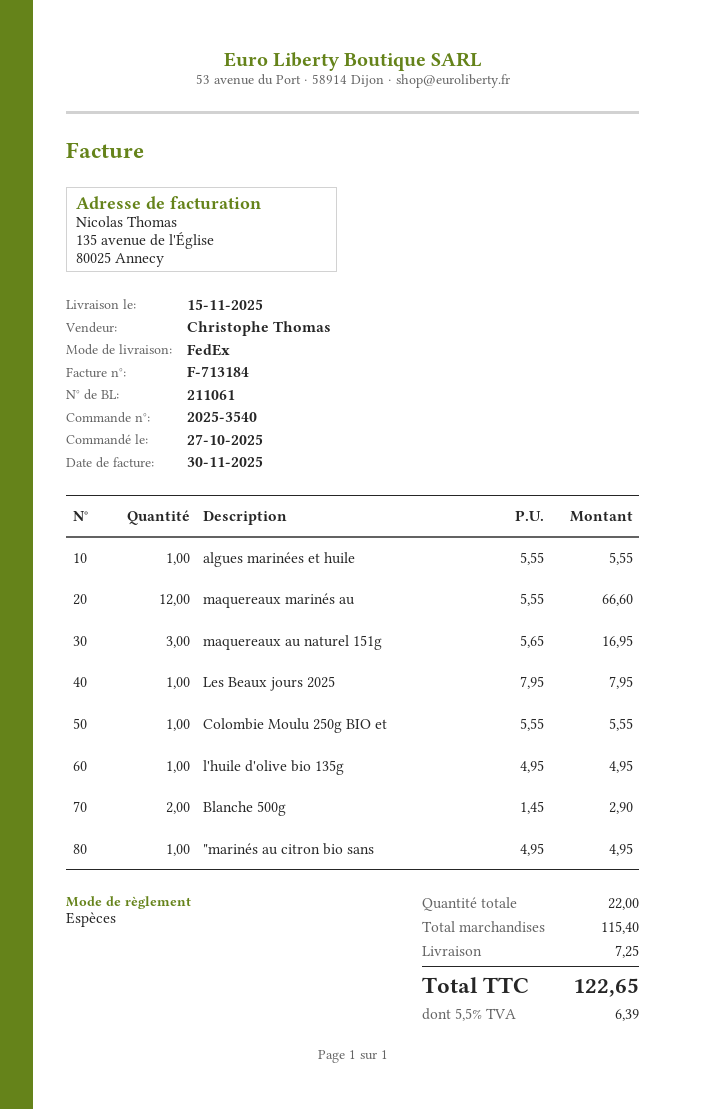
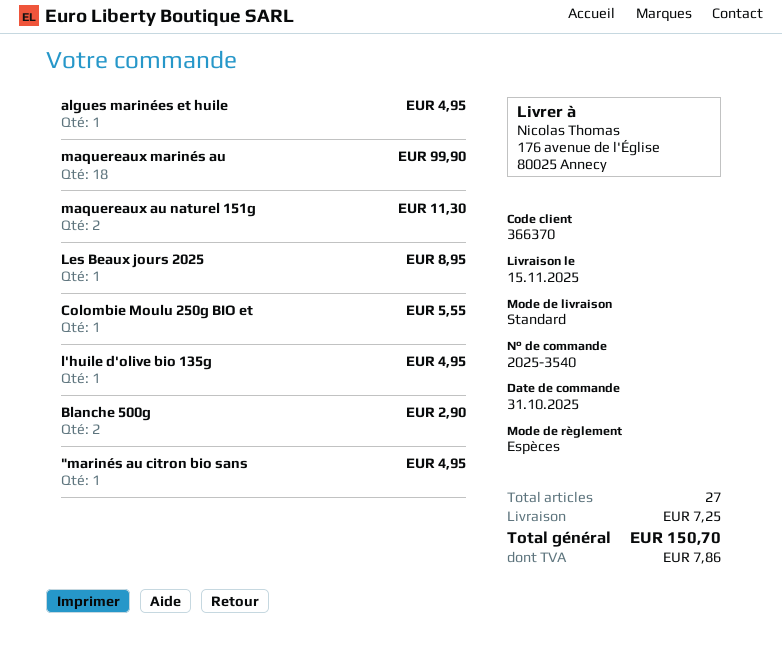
order date: 2025-10-27 -> 2025-10-31
shipping method: FedEx -> standard
algues marinées et huile: 1 for 5.55 -> 1 for 4.95
maquereaux marinés au: 12 for 66.60 -> 18 for 99.90
maquereaux au naturel 151g: 3 for 16.95 -> 2 for 11.30
Les Beaux jours 2025: 1 for 7.95 -> 1 for 8.95
total quantity: 22 -> 27
tax: 6.39 -> 7.86
total: 122.65 -> 150.70

